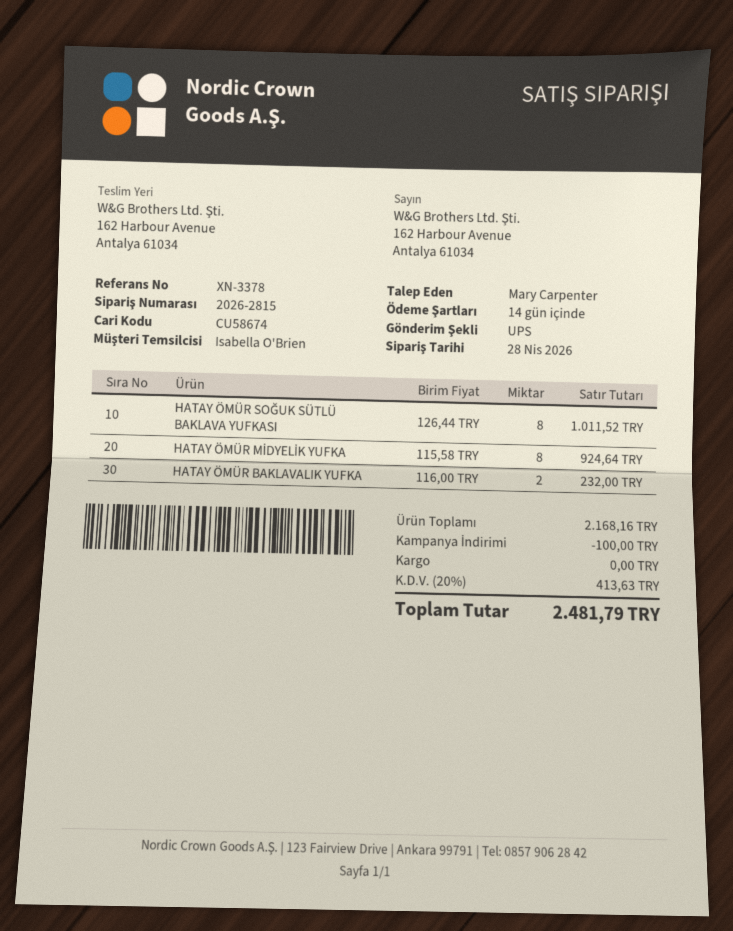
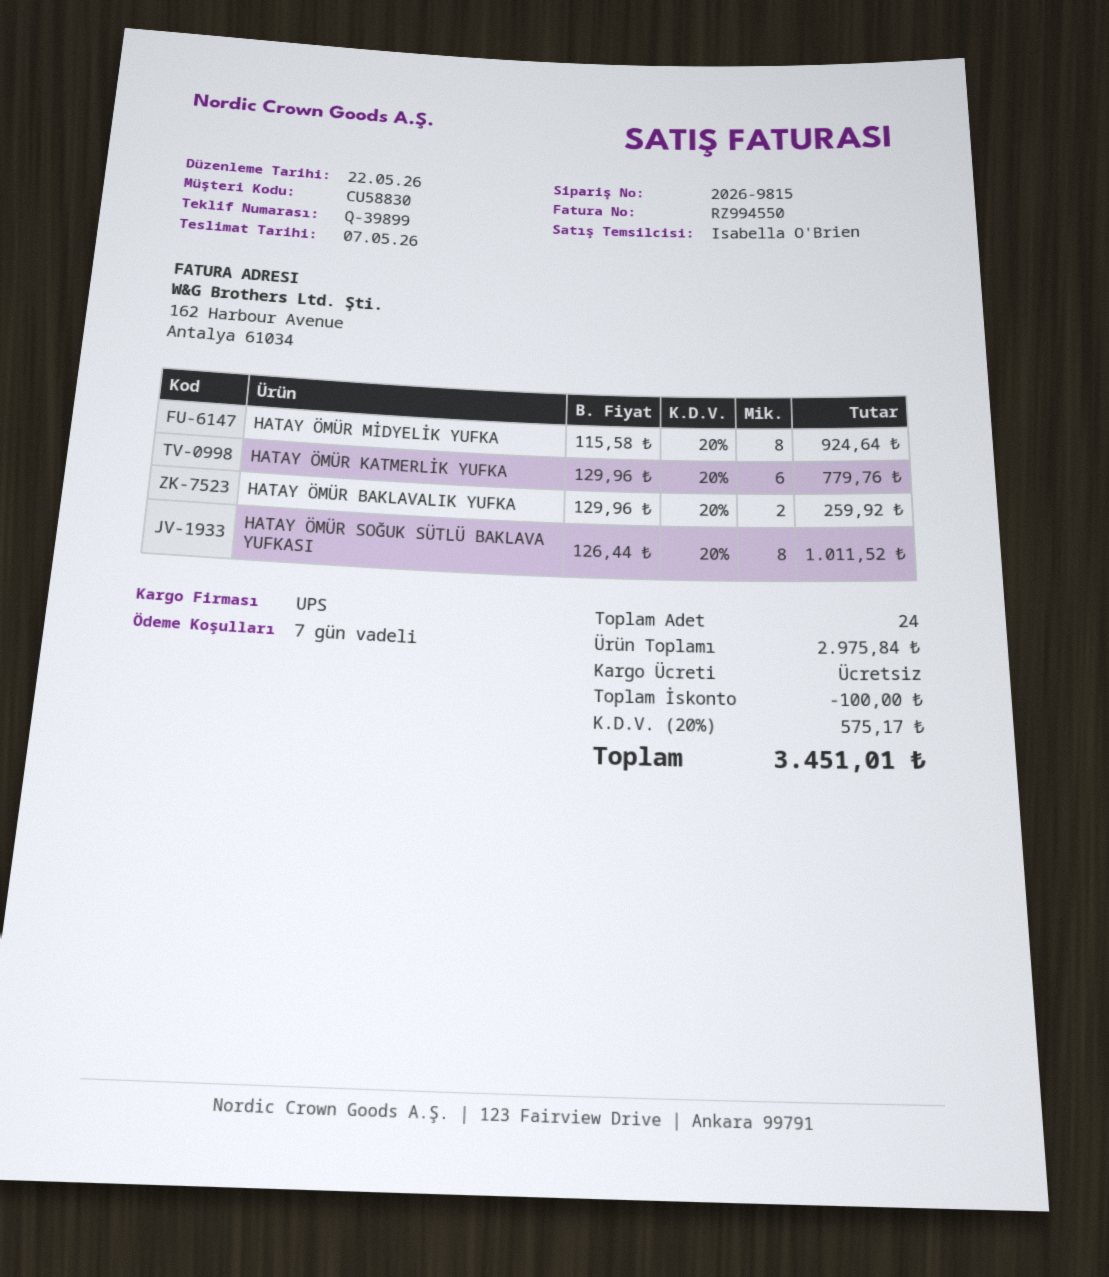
order number: 2026-2815 -> 2026-9815
payment terms: 14 days -> 7 days
customer number: CU58674 -> CU58830
HATAY ÖMÜR BAKLAVALIK YUFKA: 2 x 116.00 = 232.00 -> 2 x 129.96 = 259.92
HATAY ÖMÜR KATMERLİK YUFKA: none -> 6 x 129.96 = 779.76
subtotal: 2168.16 -> 2975.84
tax: 20% = 413.63 -> 20% = 575.17
total: 2481.79 -> 3451.01

